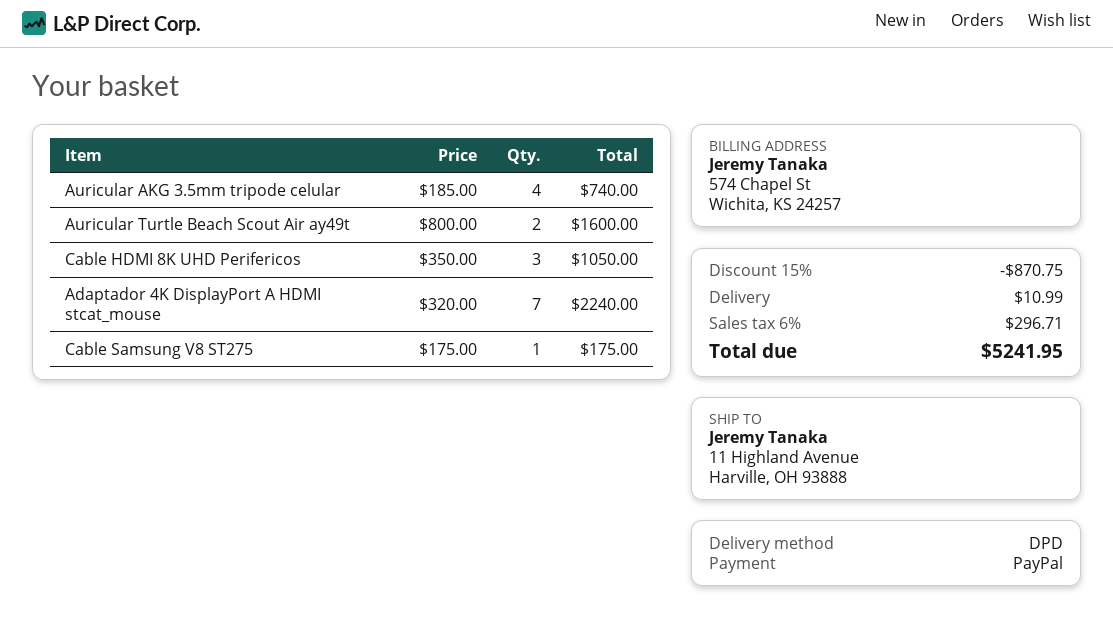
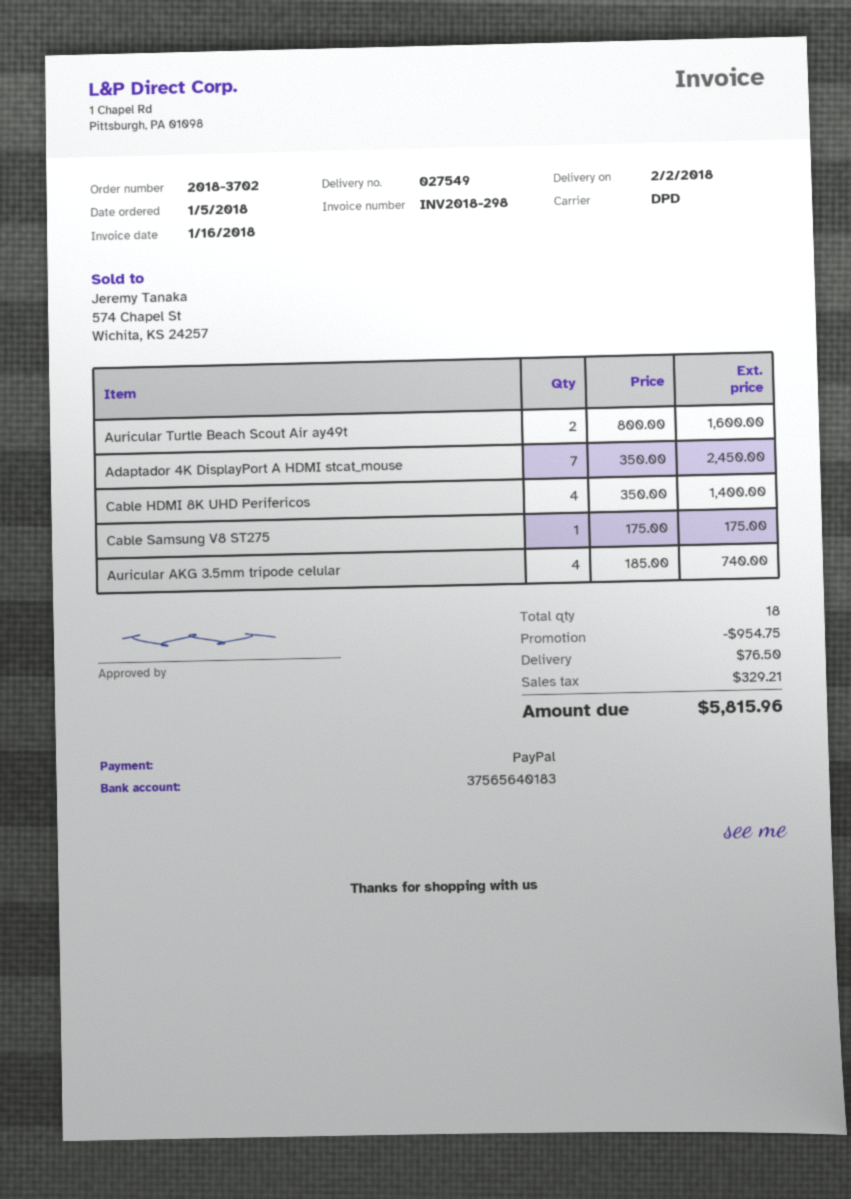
Cable HDMI 8K UHD Perifericos: 3 x 350.00 = 1050.00 -> 4 x 350.00 = 1400.00
Adaptador 4K DisplayPort A HDMI stcat_mouse: 7 x 320.00 = 2240.00 -> 7 x 350.00 = 2450.00
discount: 870.75 -> 954.75
shipping: 10.99 -> 76.50
tax: 296.71 -> 329.21
total: 5241.95 -> 5815.96

